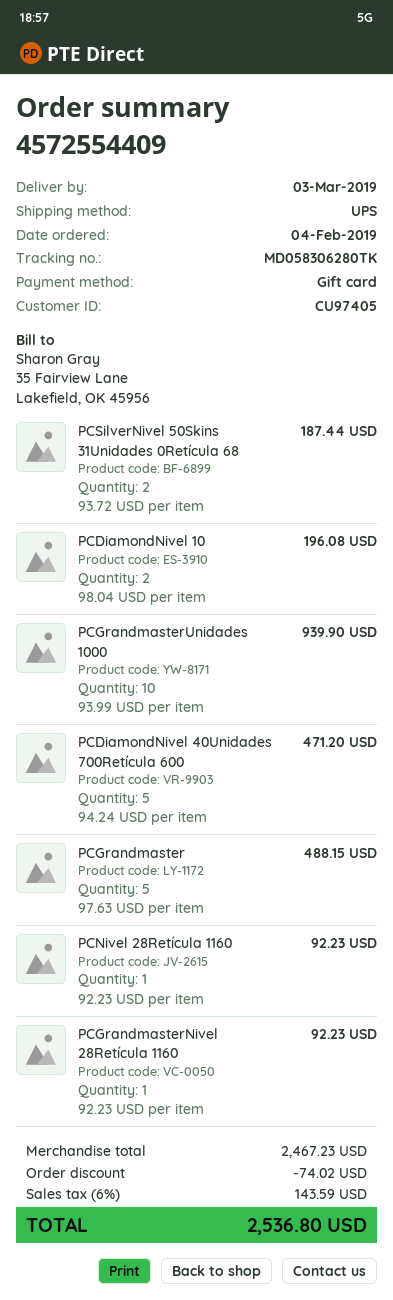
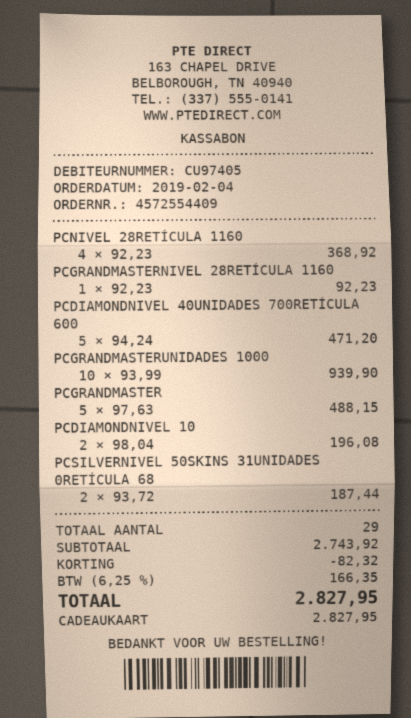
PCNivel 28Retícula 1160: 1 x 92.23 = 92.23 -> 4 x 92.23 = 368.92
subtotal: 2467.23 -> 2743.92
discount: 74.02 -> 82.32
tax: 6% = 143.59 -> 6.25% = 166.35
total: 2536.80 -> 2827.95

